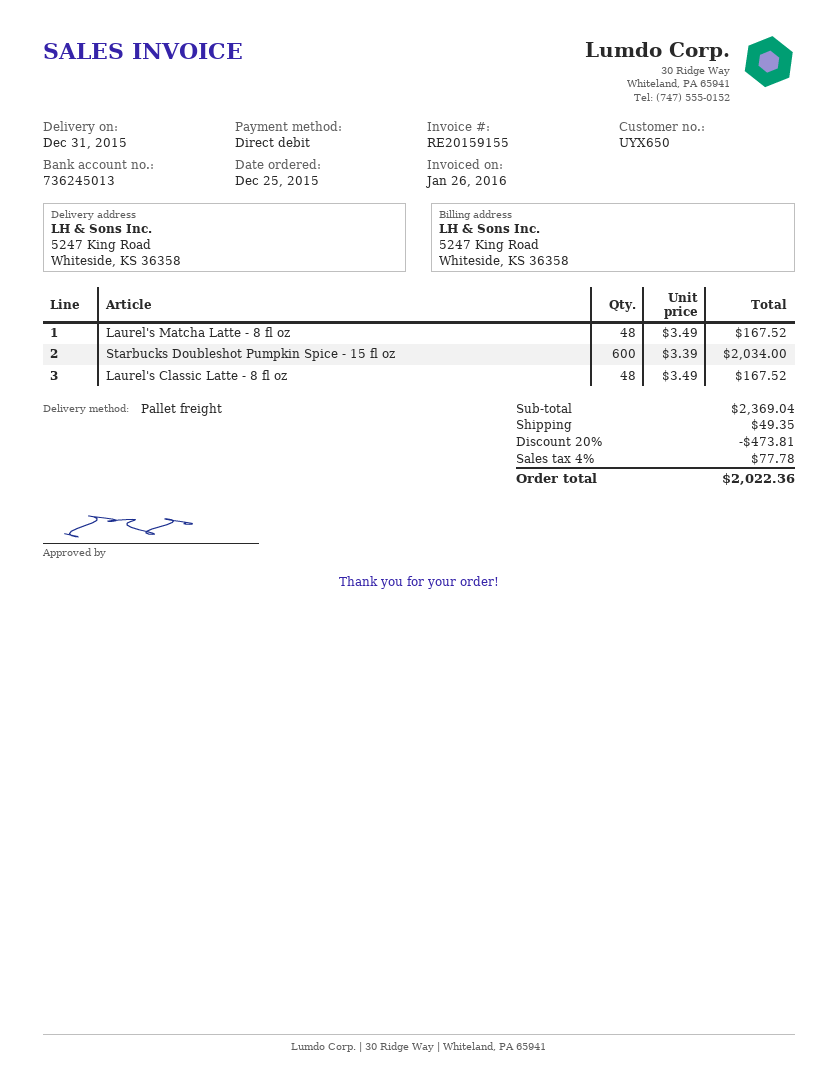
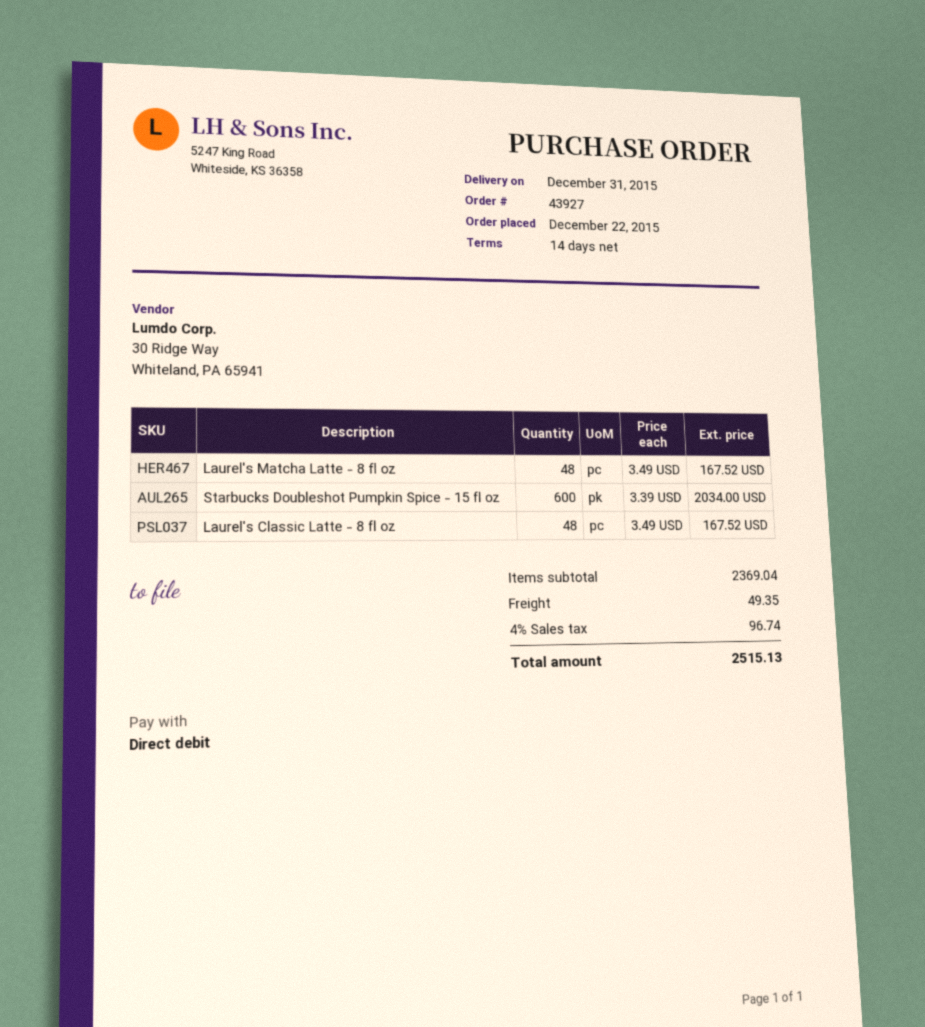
order date: 2015-12-25 -> 2015-12-22
discount: 20% = 473.81 -> none
tax: 4% = 77.78 -> 4% = 96.74
total: 2022.36 -> 2515.13

